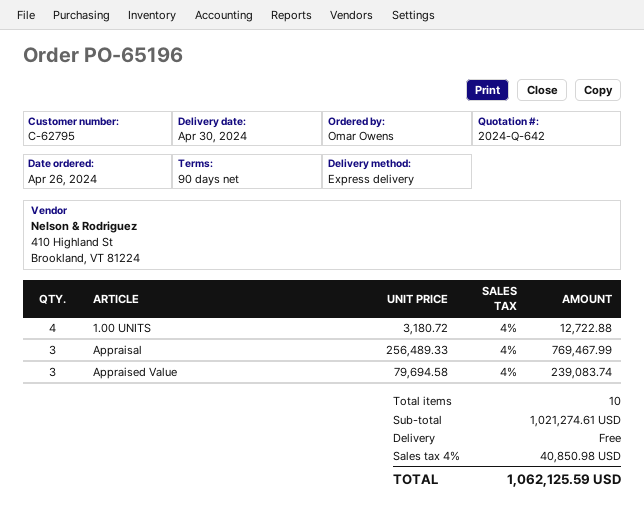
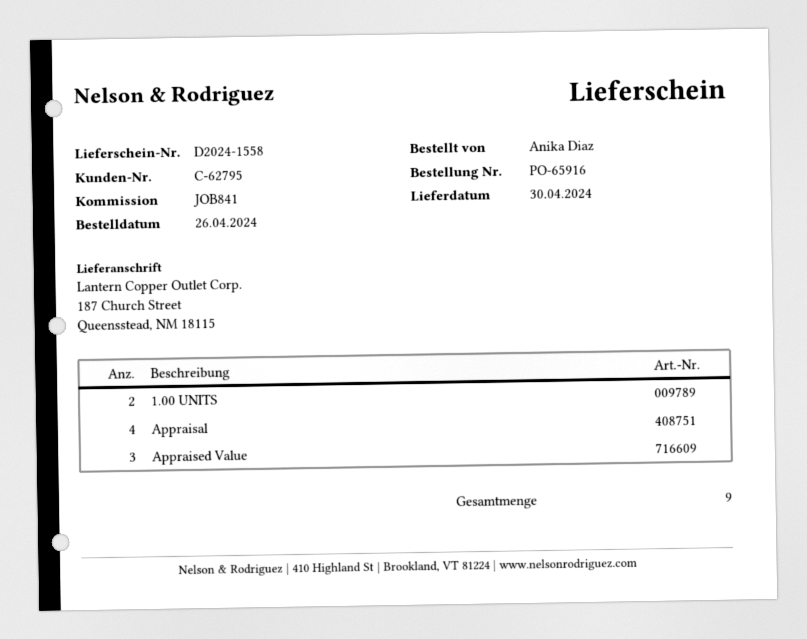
order number: PO-65196 -> PO-65916
ordered by: Omar Owens -> Anika Diaz
1.00 UNITS: 4 -> 2
Appraisal: 3 -> 4
total quantity: 10 -> 9

